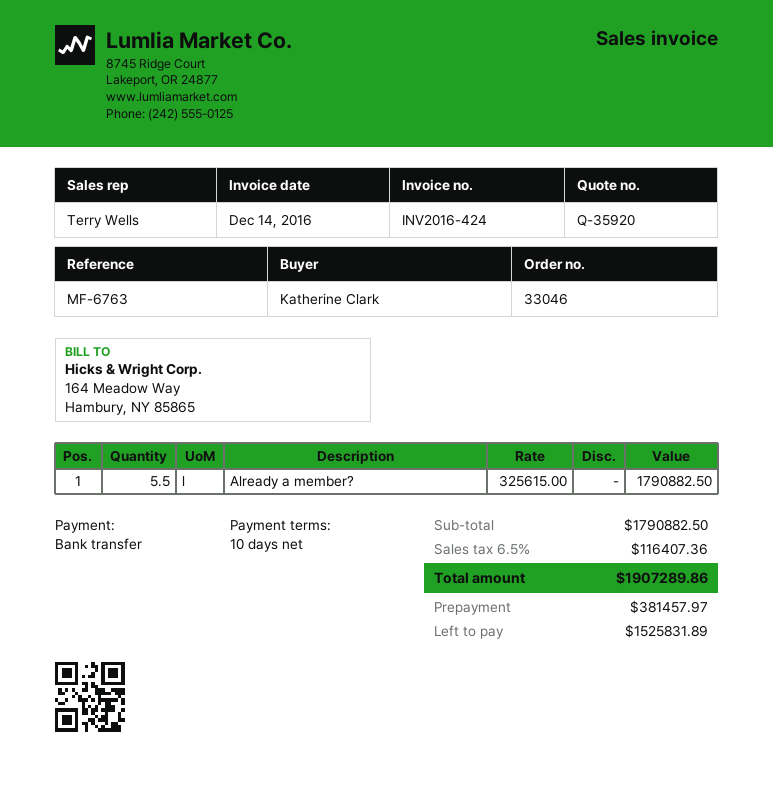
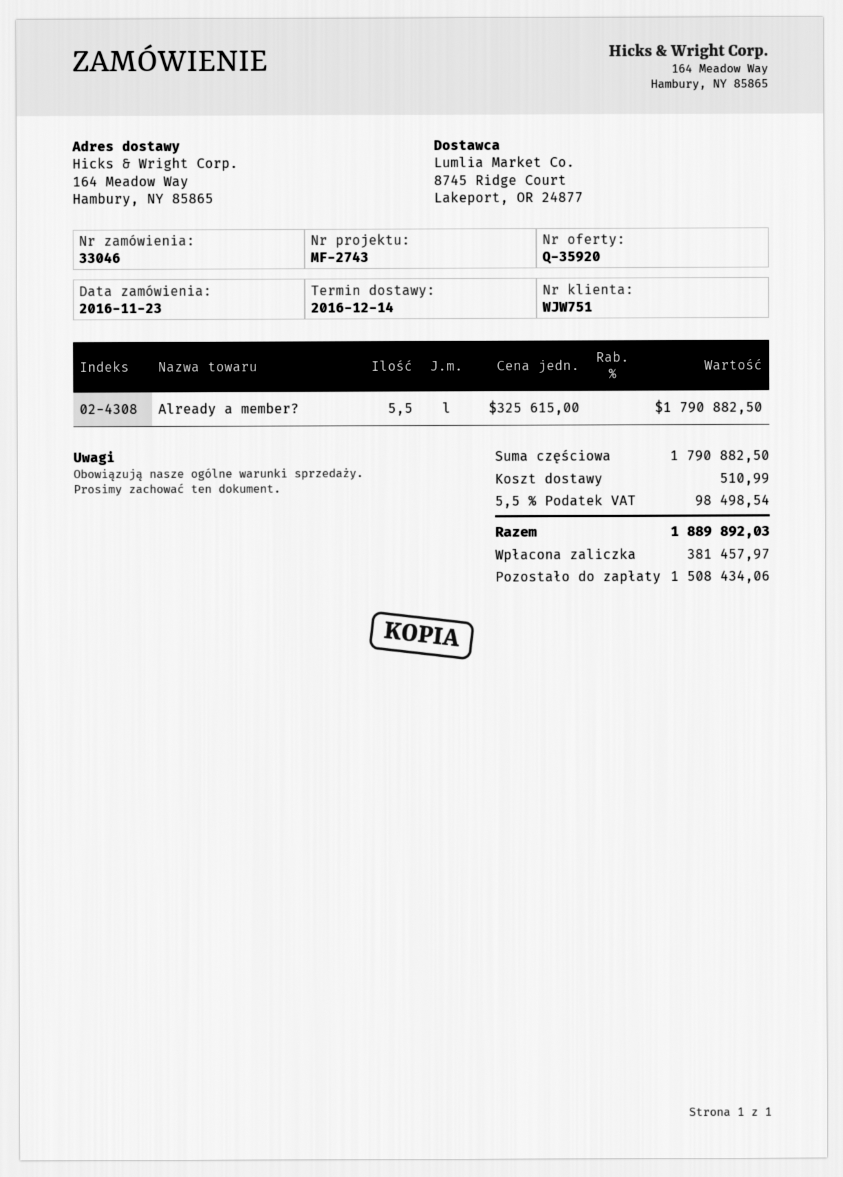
reference: MF-6763 -> MF-2743
shipping: none -> 510.99
tax: 6.5% = 116407.36 -> 5.5% = 98498.54
total: 1907289.86 -> 1889892.03
balance: 1525831.89 -> 1508434.06

